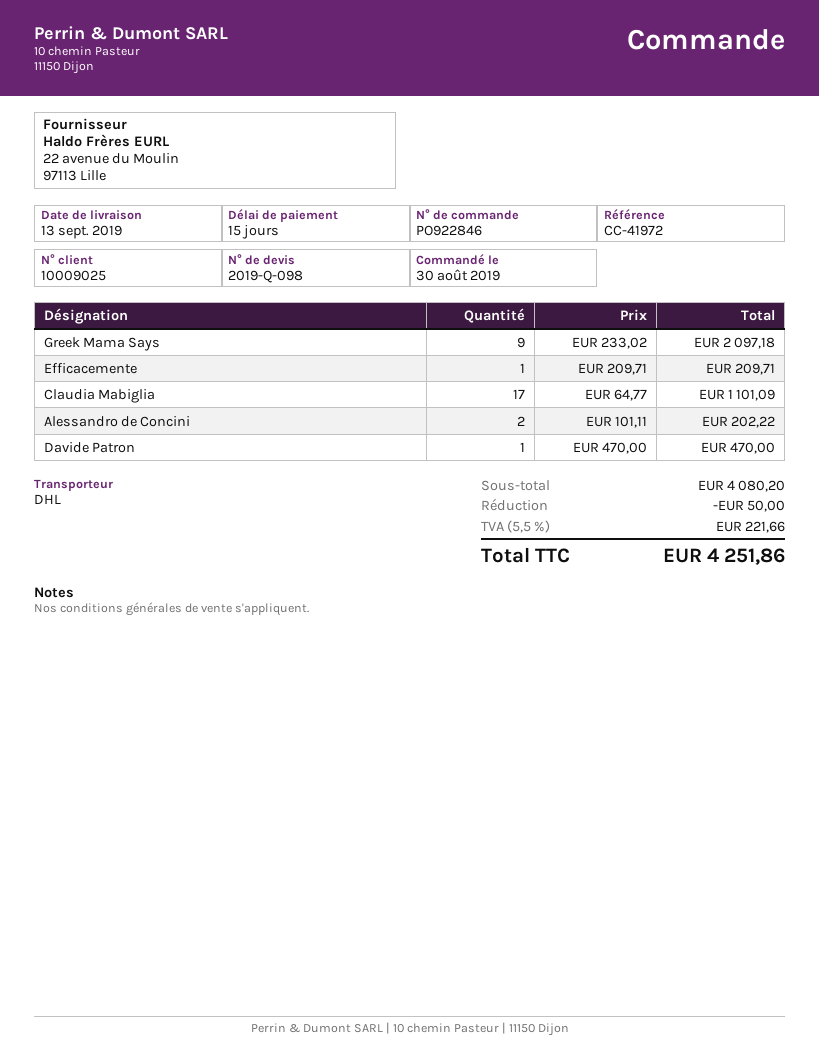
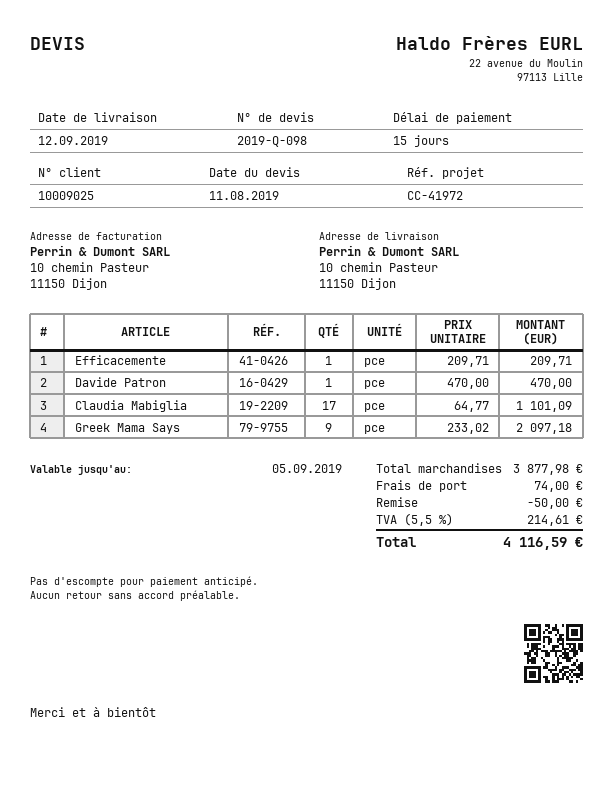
delivery date: 2019-09-13 -> 2019-09-12
Alessandro de Concini: 2 x 101.11 = 202.22 -> none
subtotal: 4080.20 -> 3877.98
shipping: none -> 74.00
tax: 5.5% = 221.66 -> 5.5% = 214.61
total: 4251.86 -> 4116.59

